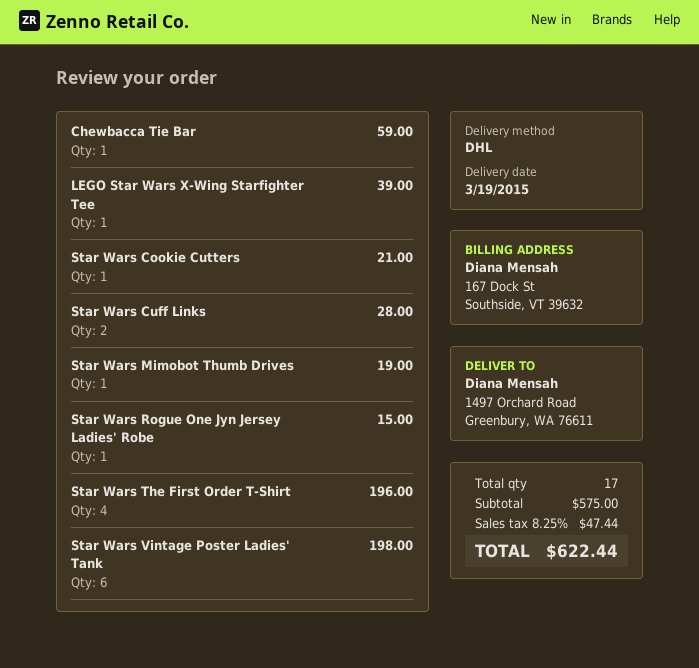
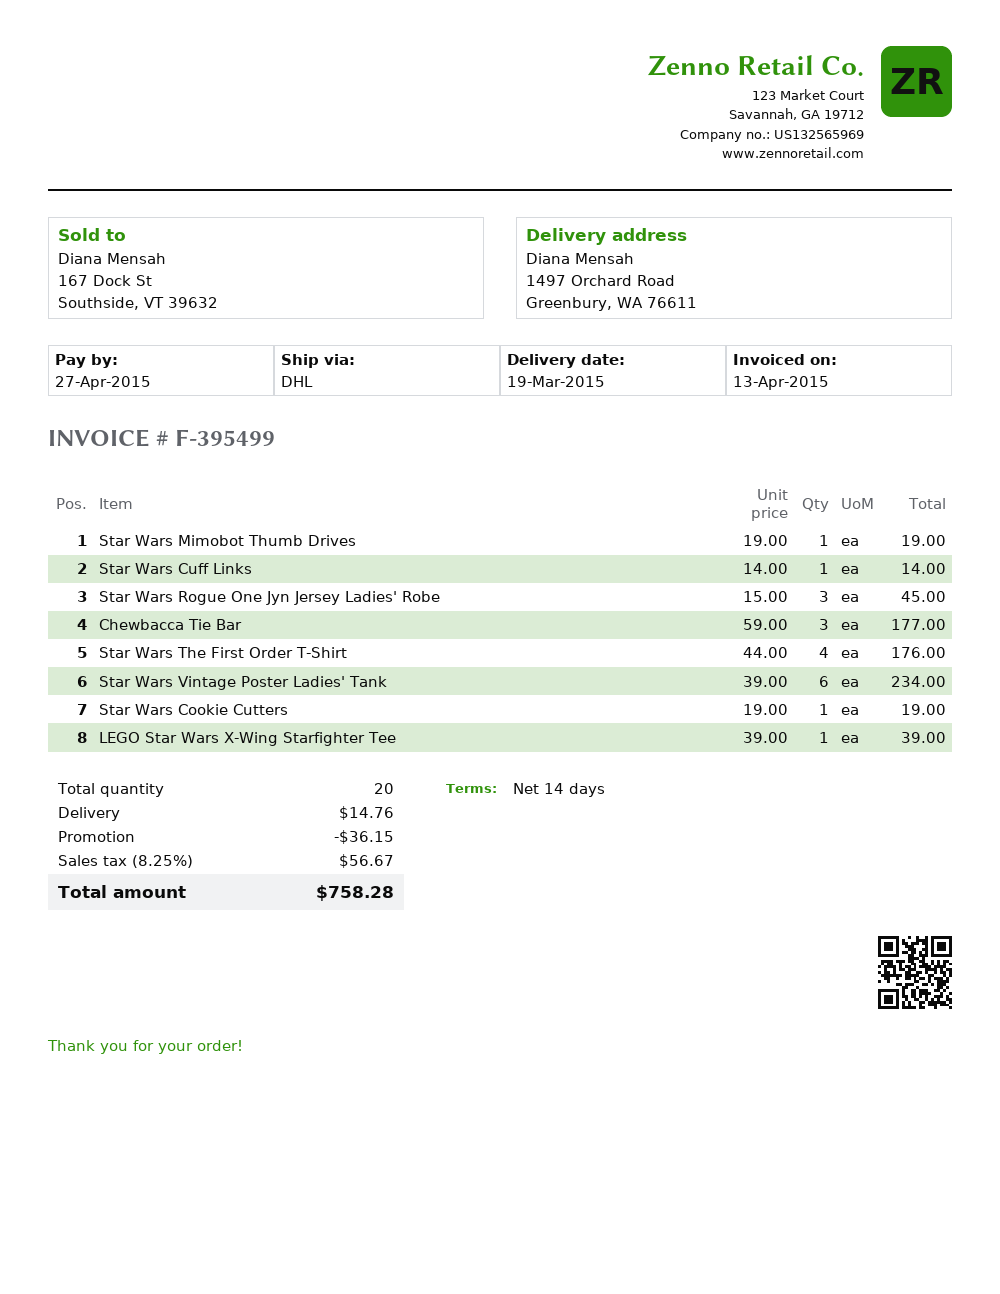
Chewbacca Tie Bar: 1 for 59.00 -> 3 for 177.00
Star Wars Cookie Cutters: 1 for 21.00 -> 1 for 19.00
Star Wars Cuff Links: 2 for 28.00 -> 1 for 14.00
Star Wars Rogue One Jyn Jersey Ladies' Robe: 1 for 15.00 -> 3 for 45.00
Star Wars The First Order T-Shirt: 4 for 196.00 -> 4 for 176.00
Star Wars Vintage Poster Ladies' Tank: 6 for 198.00 -> 6 for 234.00
total quantity: 17 -> 20
discount: none -> 36.15
shipping: none -> 14.76
tax: 8.25% = 47.44 -> 8.25% = 56.67
total: 622.44 -> 758.28

